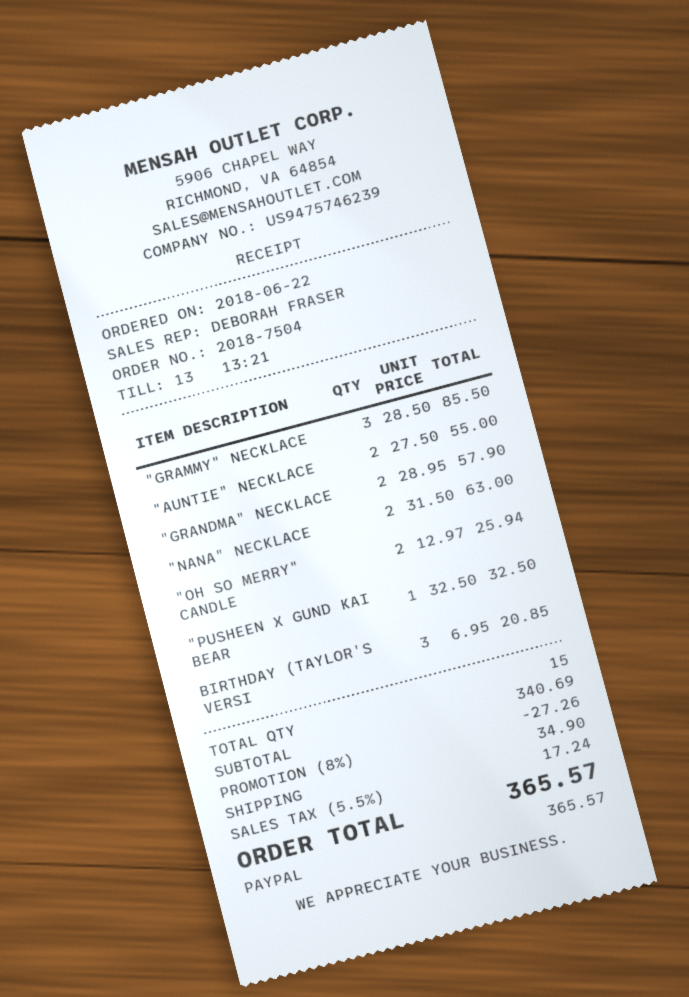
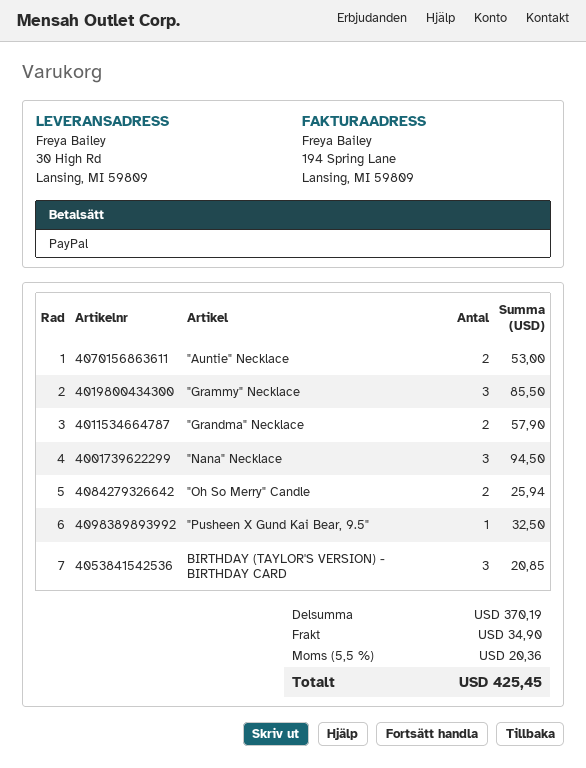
"AUNTIE" NECKLACE: 2 for 55.00 -> 2 for 53.00
"NANA" NECKLACE: 2 for 63.00 -> 3 for 94.50
subtotal: 340.69 -> 370.19
discount: 8% = 27.26 -> none
tax: 5.5% = 17.24 -> 5.5% = 20.36
total: 365.57 -> 425.45

